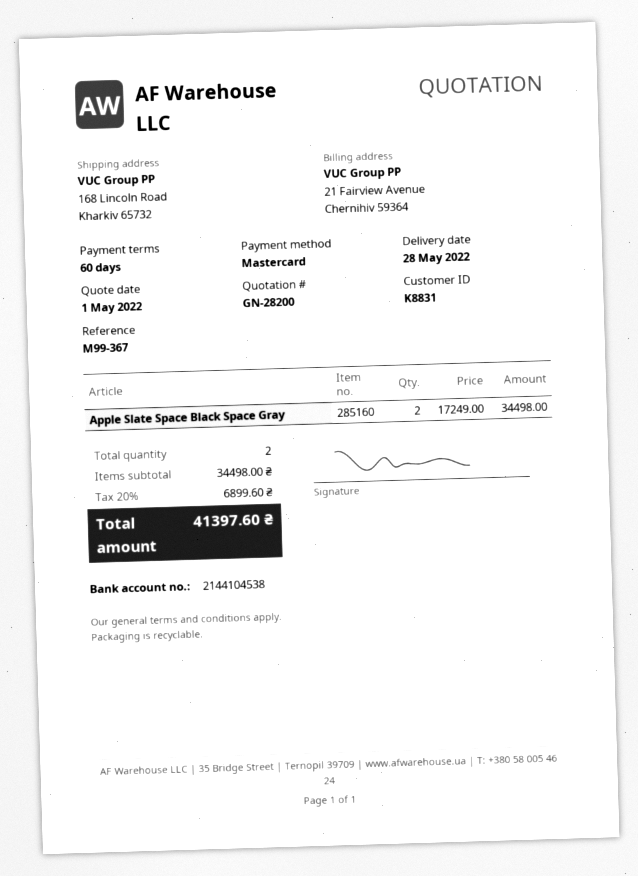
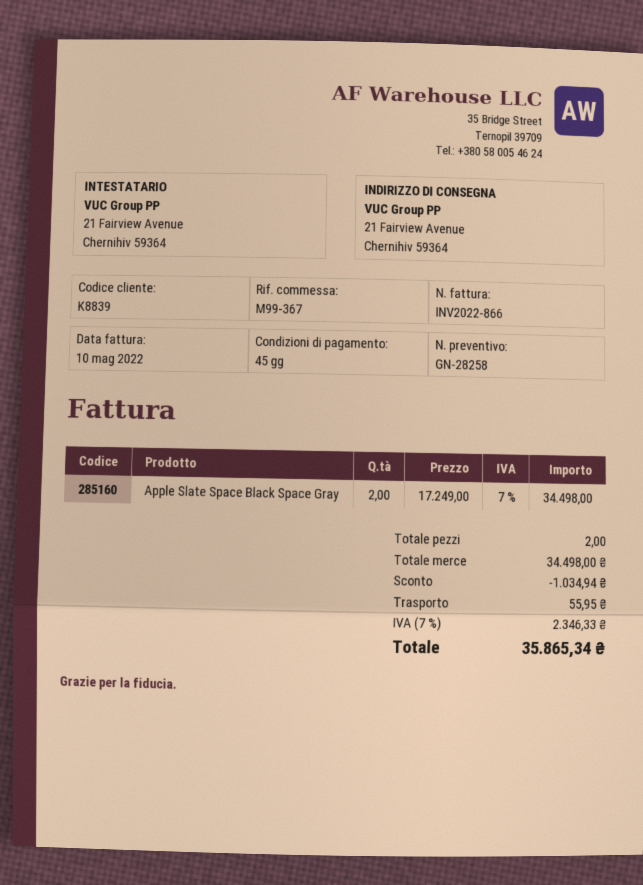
quote number: GN-28200 -> GN-28258
payment terms: 60 days -> 45 days
customer number: K8831 -> K8839
ship to: 168 Lincoln Road, Kharkiv 65732 -> 21 Fairview Avenue, Chernihiv 59364
discount: none -> 1034.94
shipping: none -> 55.95
tax: 20% = 6899.60 -> 7% = 2346.33
total: 41397.60 -> 35865.34

